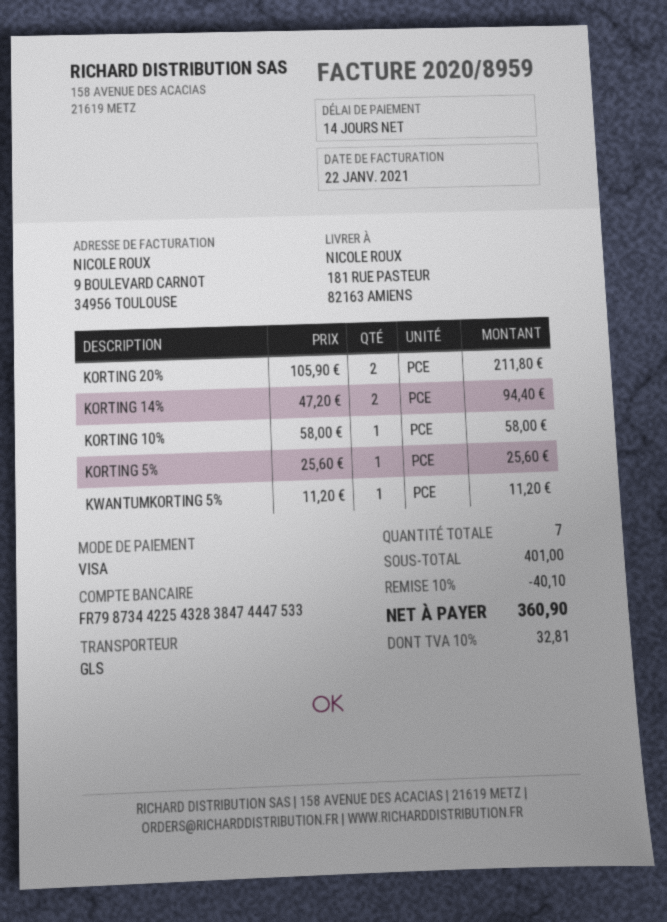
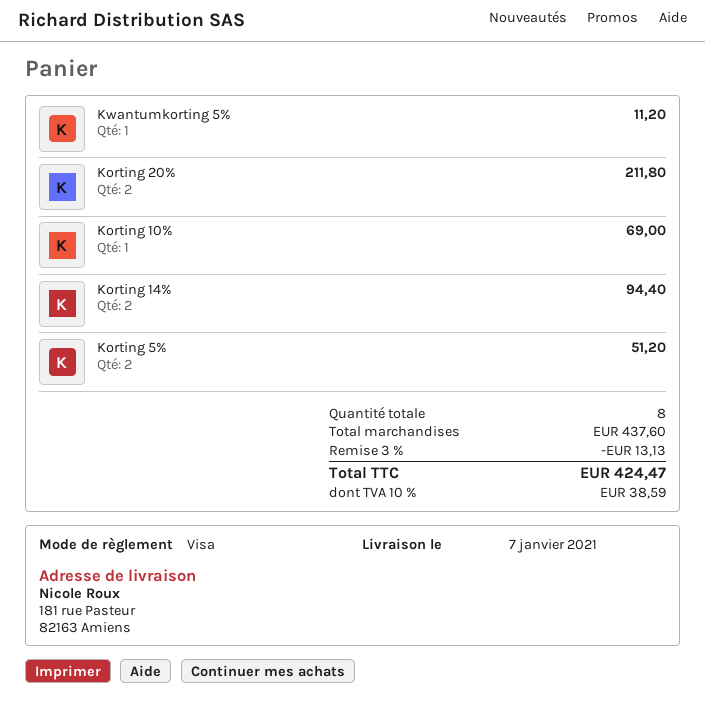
KORTING 10%: 1 for 58.00 -> 1 for 69.00
KORTING 5%: 1 for 25.60 -> 2 for 51.20
total quantity: 7 -> 8
subtotal: 401.00 -> 437.60
discount: 10% = 40.10 -> 3% = 13.13
tax: 10% = 32.81 -> 10% = 38.59
total: 360.90 -> 424.47

